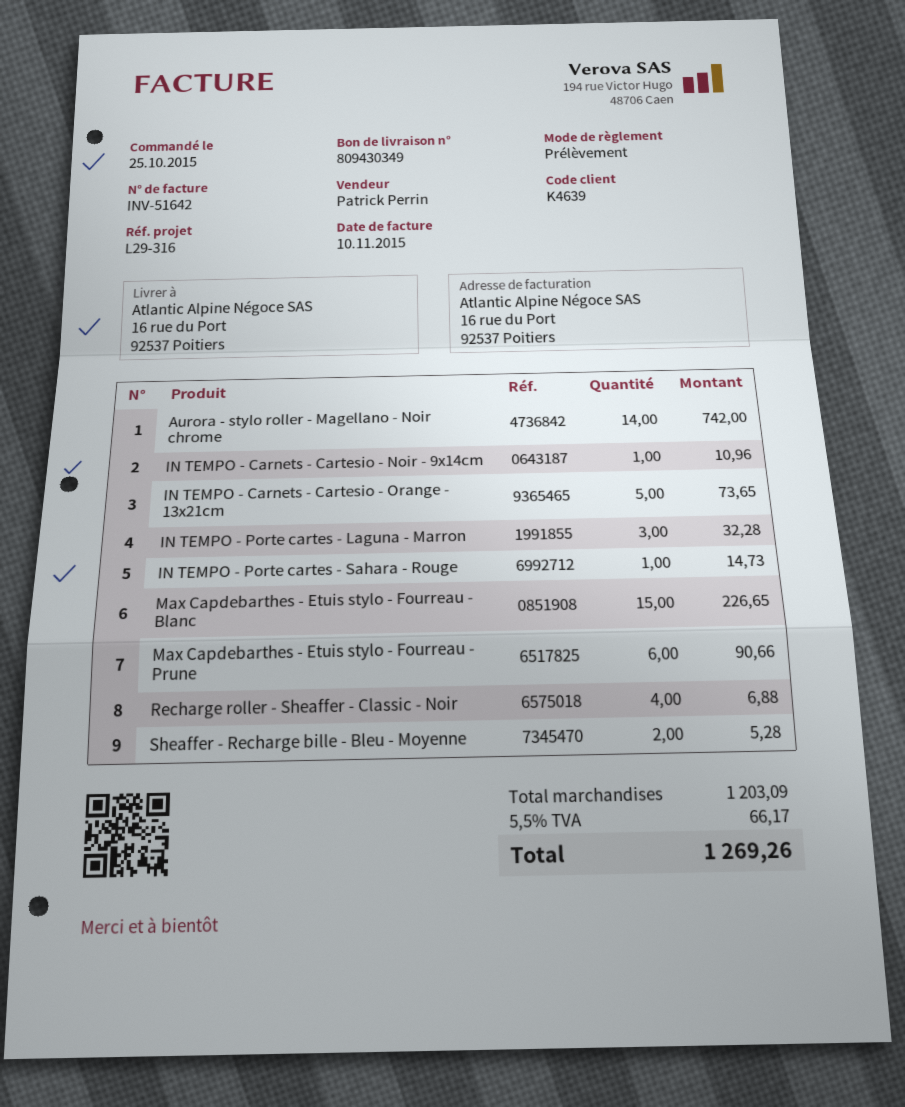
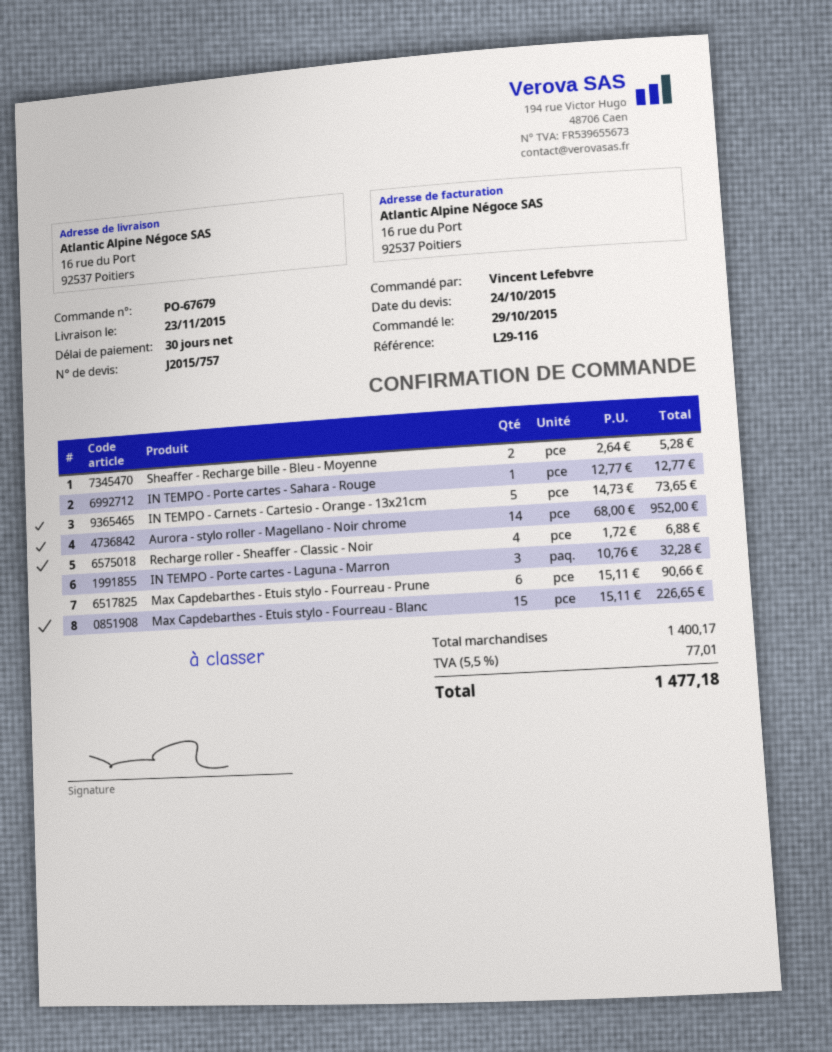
order date: 2015-10-25 -> 2015-10-29
reference: L29-316 -> L29-116
Aurora - stylo roller - Magellano - Noir chrome: 14 for 742.00 -> 14 for 952.00
IN TEMPO - Carnets - Cartesio - Noir - 9x14cm: 1 for 10.96 -> none
IN TEMPO - Porte cartes - Sahara - Rouge: 1 for 14.73 -> 1 for 12.77
subtotal: 1203.09 -> 1400.17
tax: 5.5% = 66.17 -> 5.5% = 77.01
total: 1269.26 -> 1477.18

